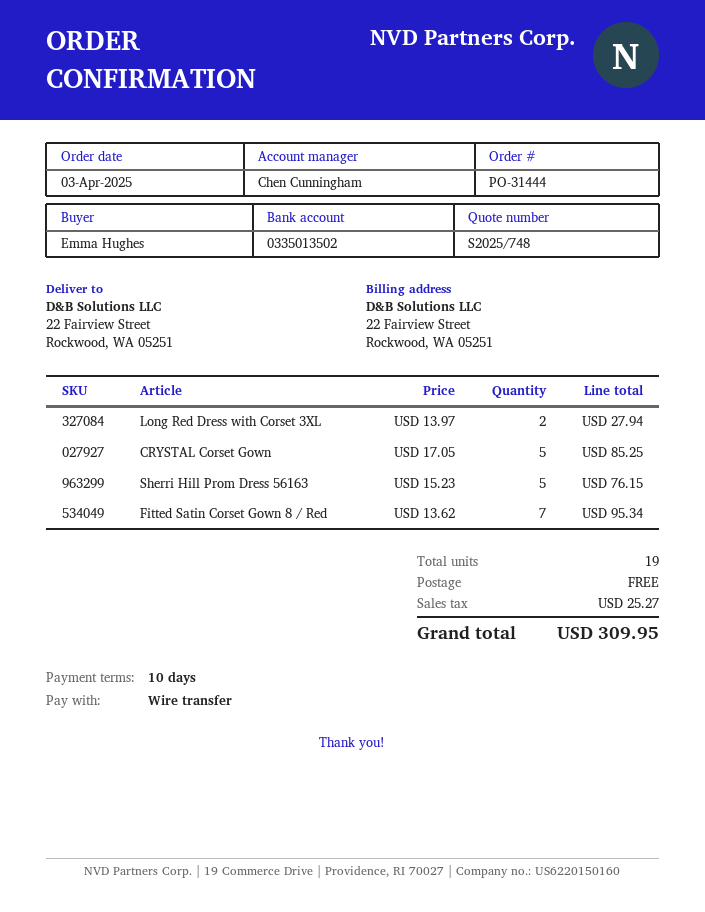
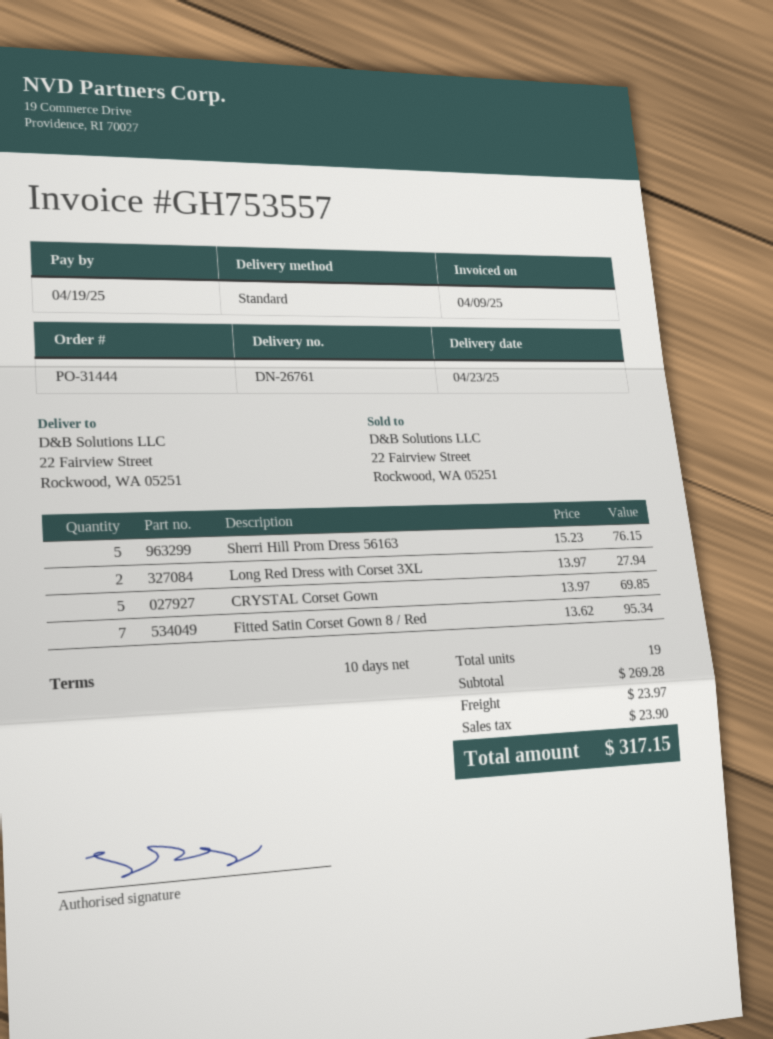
CRYSTAL Corset Gown: 5 x 17.05 = 85.25 -> 5 x 13.97 = 69.85
shipping: 0.00 -> 23.97
tax: 25.27 -> 23.90
total: 309.95 -> 317.15

